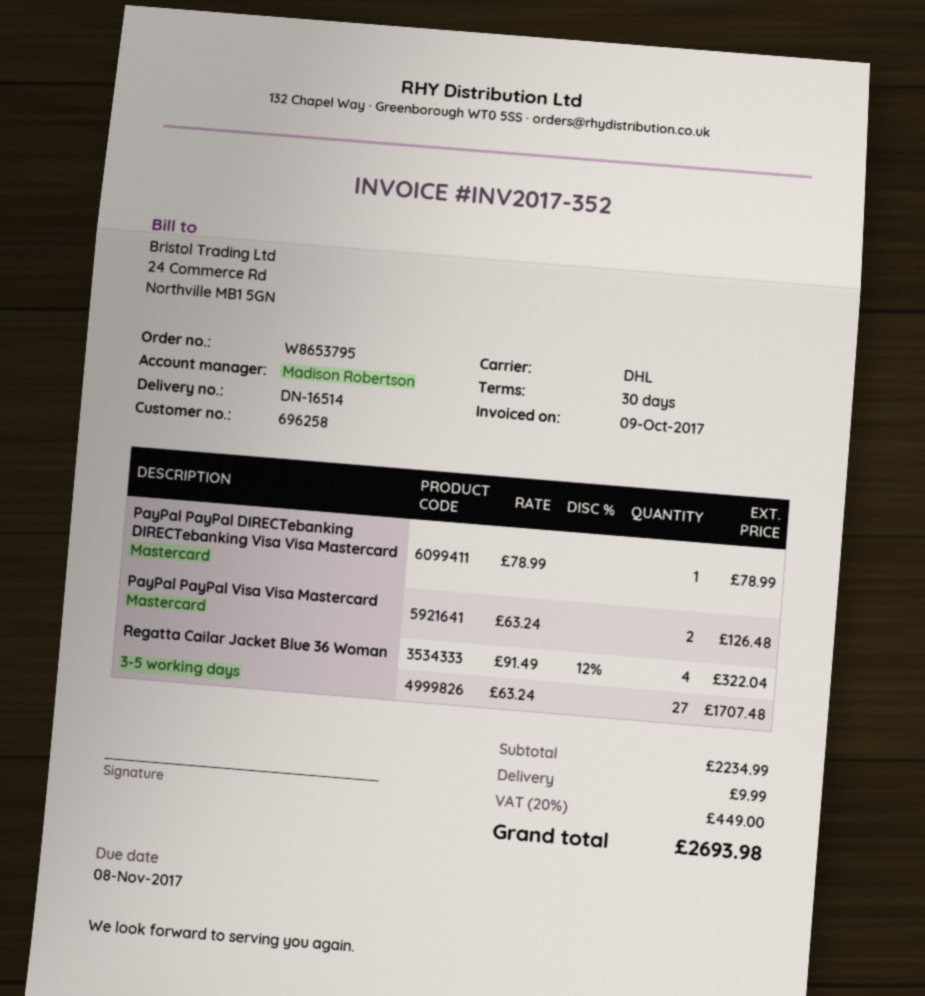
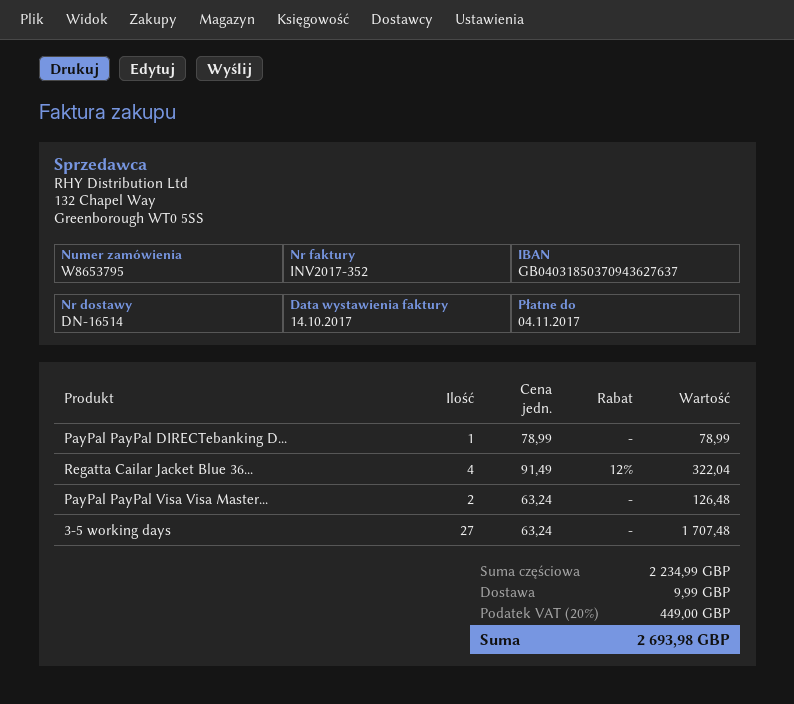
invoice date: 2017-10-09 -> 2017-10-14
due date: 2017-11-08 -> 2017-11-04

